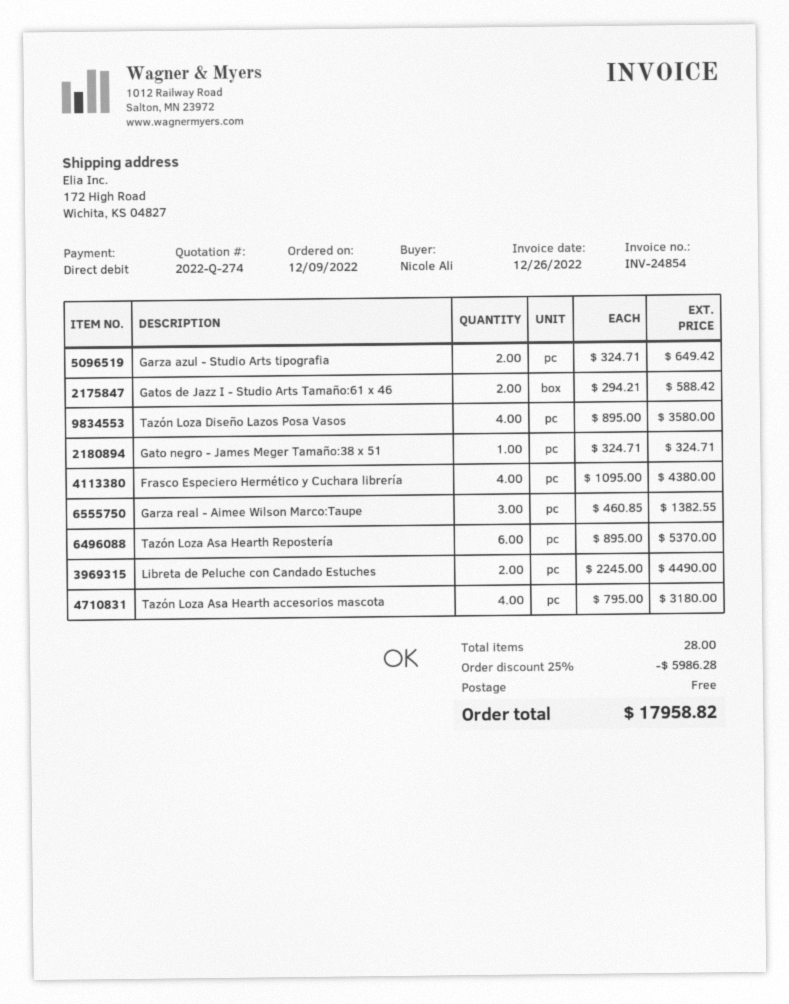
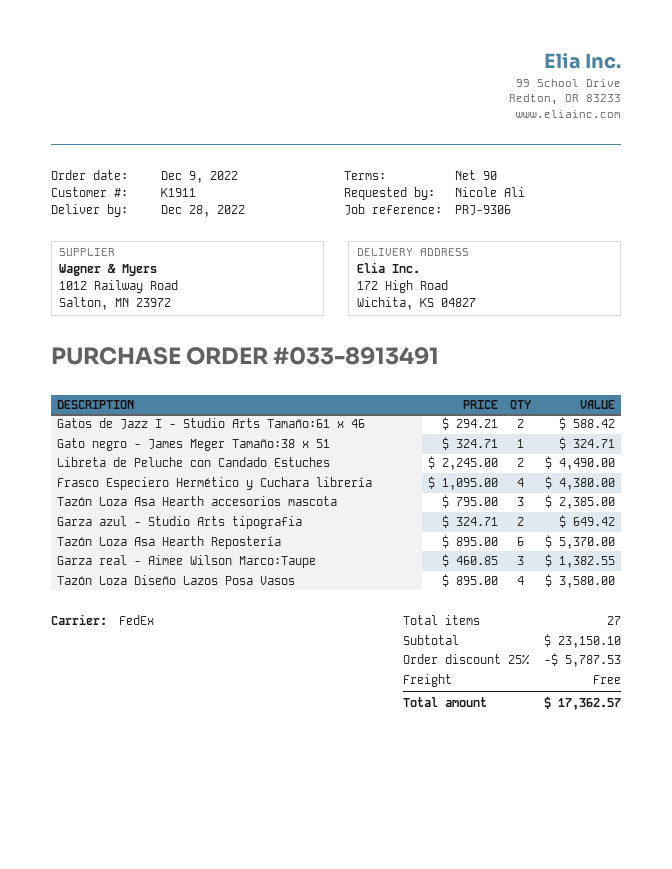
Tazón Loza Asa Hearth accesorios mascota: 4 x 795.00 = 3180.00 -> 3 x 795.00 = 2385.00
total quantity: 28 -> 27
discount: 25% = 5986.28 -> 25% = 5787.53
total: 17958.82 -> 17362.57

